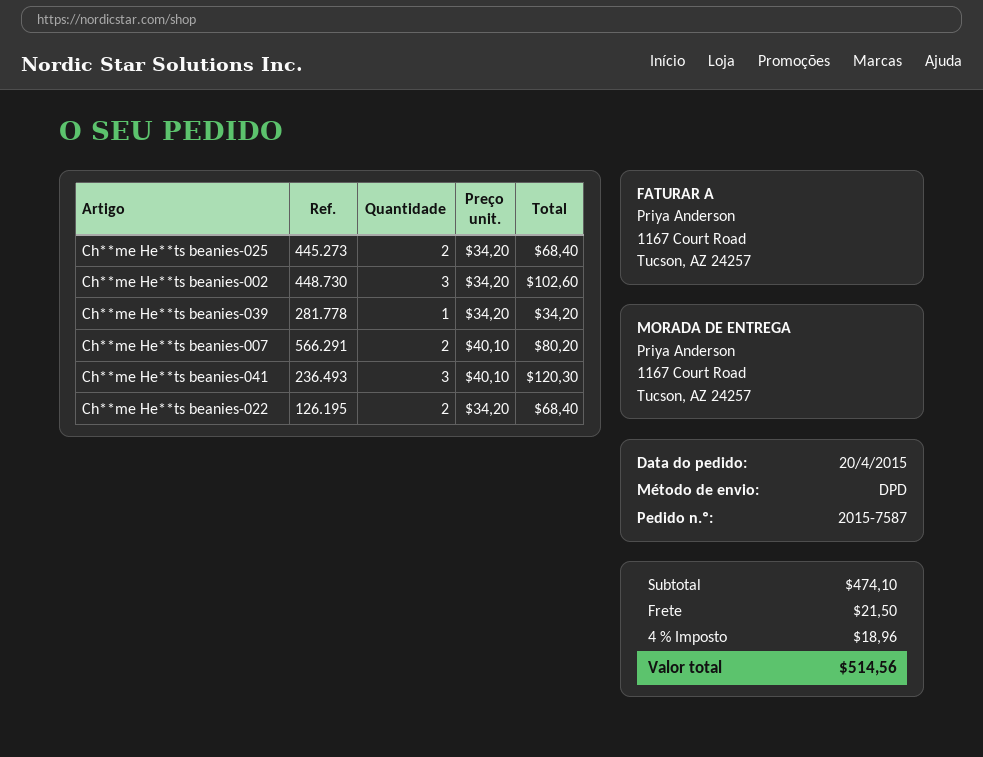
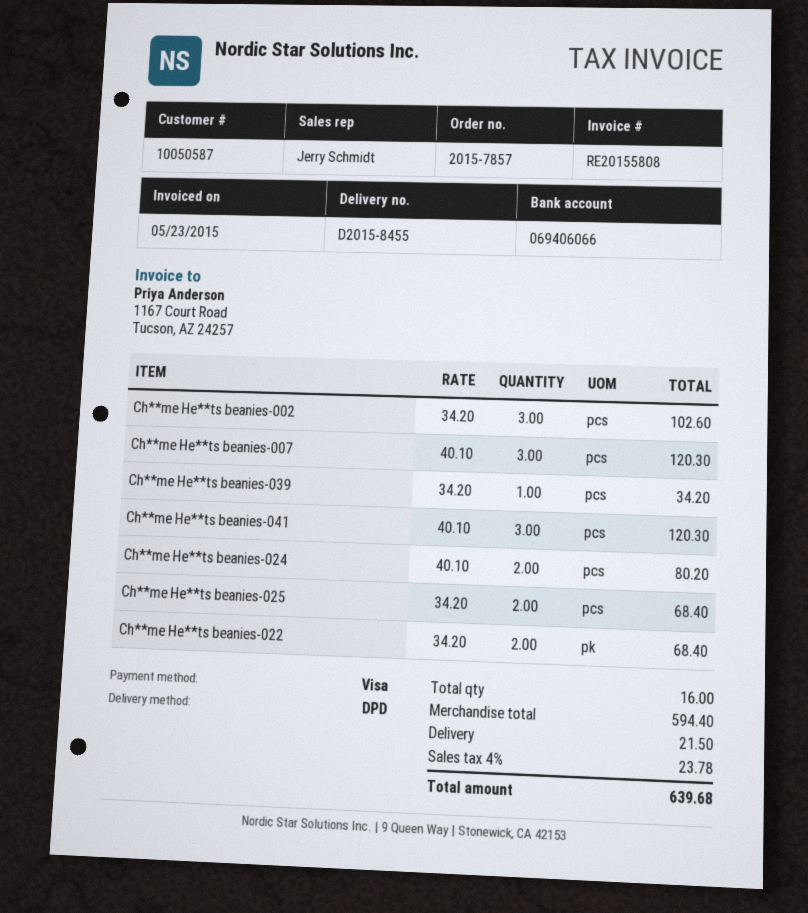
order number: 2015-7587 -> 2015-7857
Ch**me He**ts beanies-007: 2 x 40.10 = 80.20 -> 3 x 40.10 = 120.30
Ch**me He**ts beanies-024: none -> 2 x 40.10 = 80.20
subtotal: 474.10 -> 594.40
tax: 4% = 18.96 -> 4% = 23.78
total: 514.56 -> 639.68

